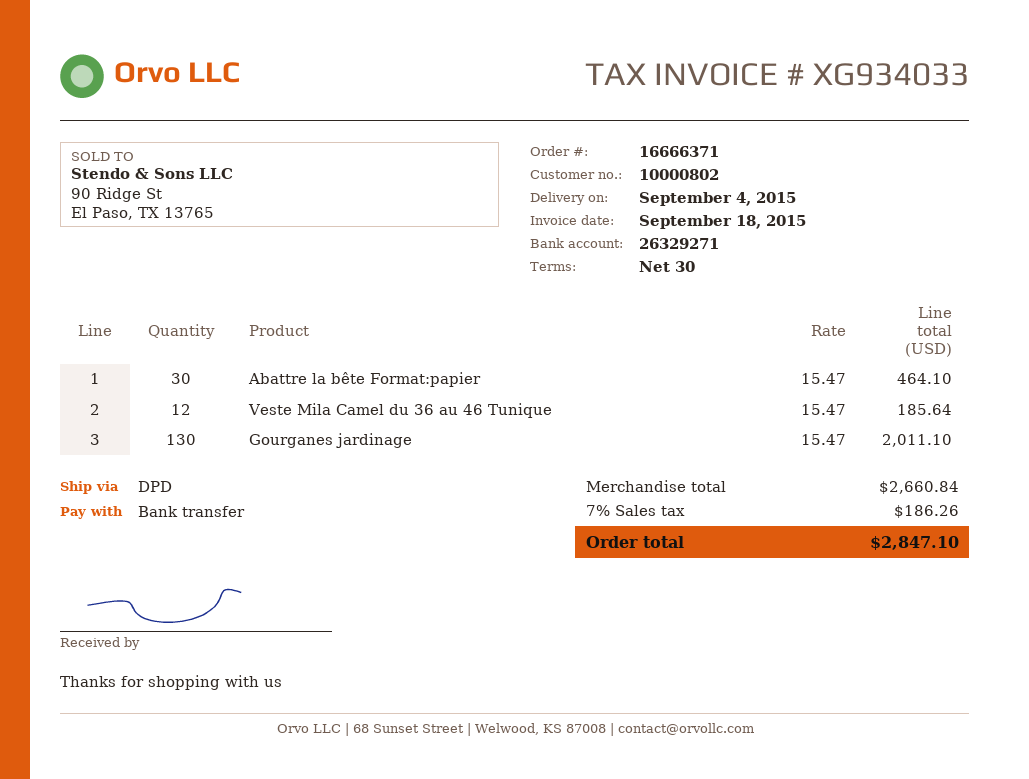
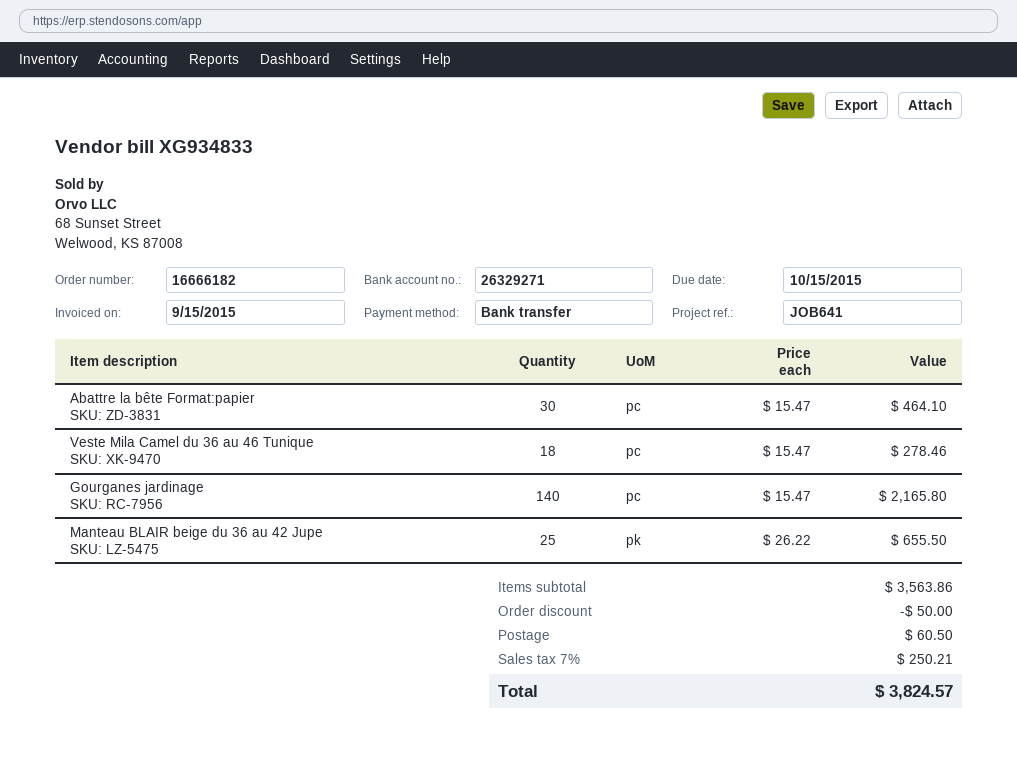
order number: 16666371 -> 16666182
invoice number: XG934033 -> XG934833
invoice date: 2015-09-18 -> 2015-09-15
Veste Mila Camel du 36 au 46 Tunique: 12 x 15.47 = 185.64 -> 18 x 15.47 = 278.46
Gourganes jardinage: 130 x 15.47 = 2011.10 -> 140 x 15.47 = 2165.80
Manteau BLAIR beige du 36 au 42 Jupe: none -> 25 x 26.22 = 655.50
subtotal: 2660.84 -> 3563.86
discount: none -> 50.00
shipping: none -> 60.50
tax: 7% = 186.26 -> 7% = 250.21
total: 2847.10 -> 3824.57

